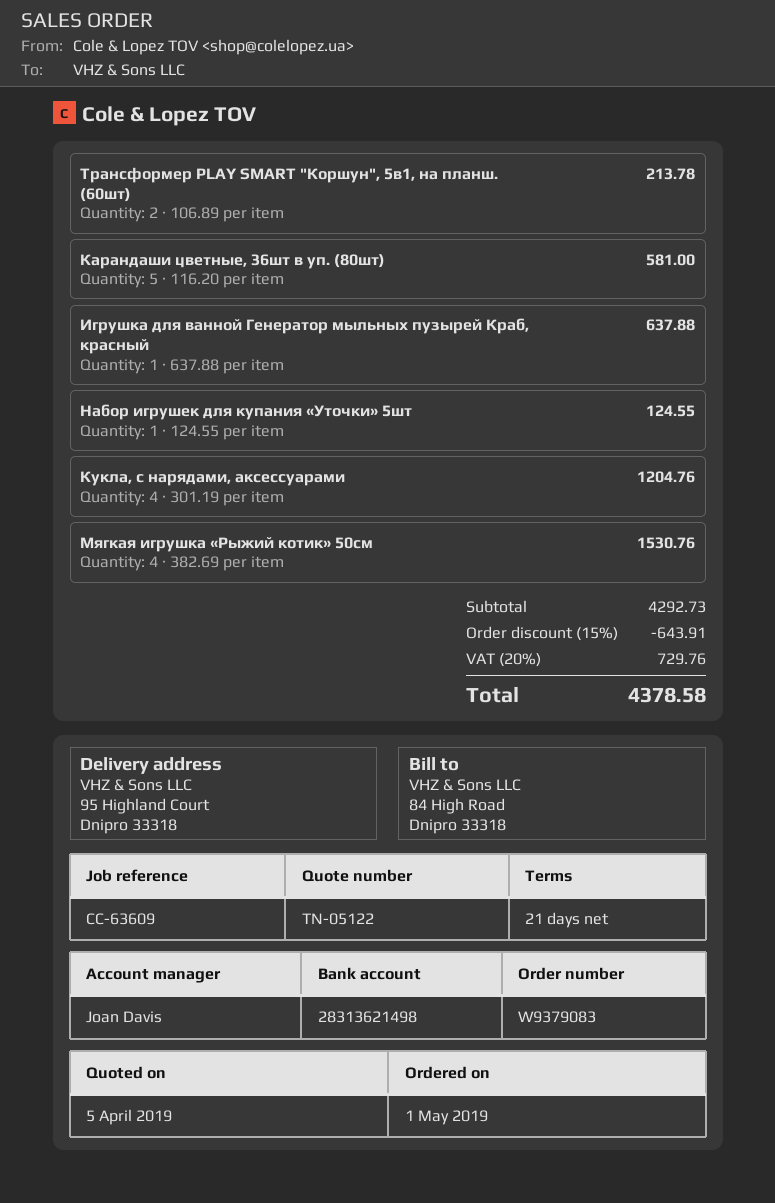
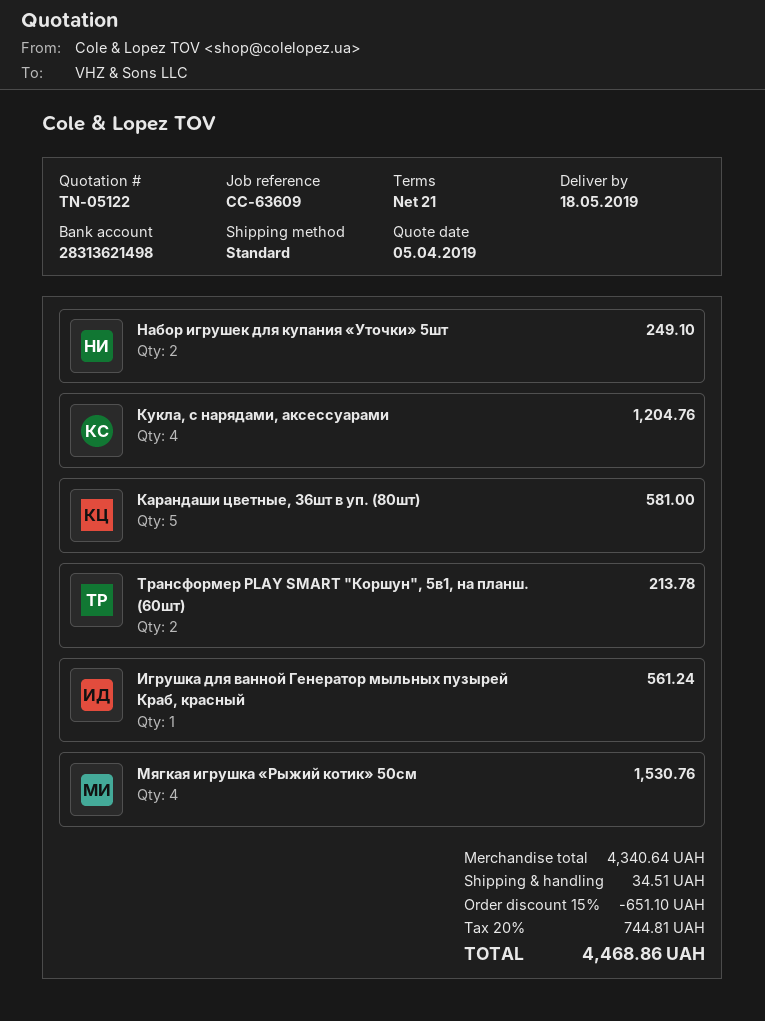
Игрушка для ванной Генератор мыльных пузырей Краб, красный: 1 for 637.88 -> 1 for 561.24
Набор игрушек для купания «Уточки» 5шт: 1 for 124.55 -> 2 for 249.10
subtotal: 4292.73 -> 4340.64
discount: 15% = 643.91 -> 15% = 651.10
shipping: none -> 34.51
tax: 20% = 729.76 -> 20% = 744.81
total: 4378.58 -> 4468.86

